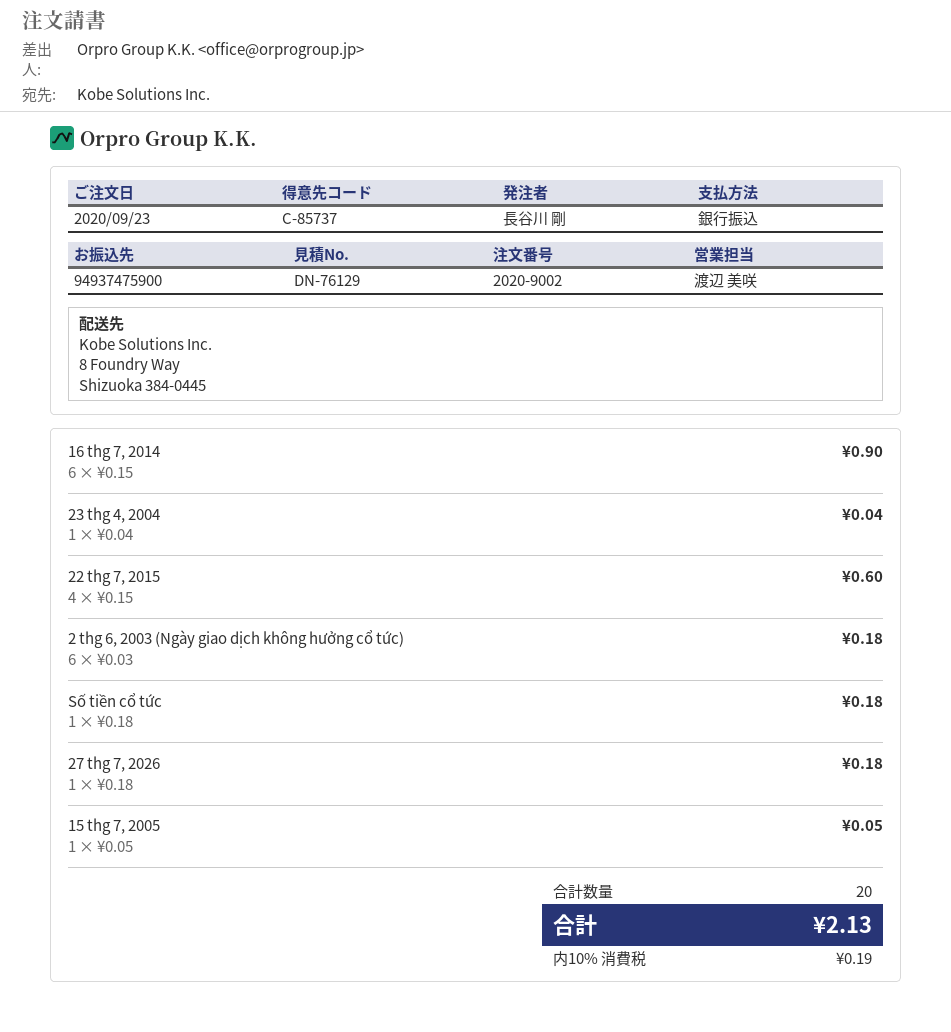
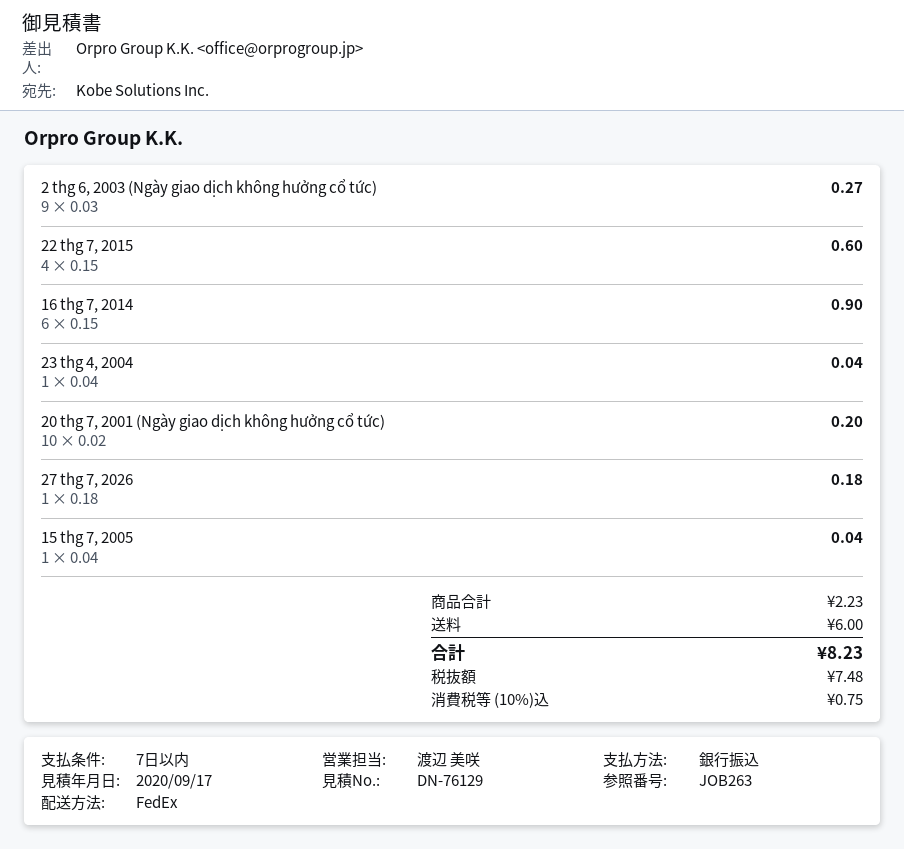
2 thg 6, 2003 (Ngày giao dịch không hưởng cổ tức): 6 x 0.03 = 0.18 -> 9 x 0.03 = 0.27
Số tiền cổ tức: 1 x 0.18 = 0.18 -> none
15 thg 7, 2005: 1 x 0.05 = 0.05 -> 1 x 0.04 = 0.04
20 thg 7, 2001 (Ngày giao dịch không hưởng cổ tức): none -> 10 x 0.02 = 0.20
shipping: none -> 6.00
tax: 10% = 0.19 -> 10% = 0.75
total: 2.13 -> 8.23

